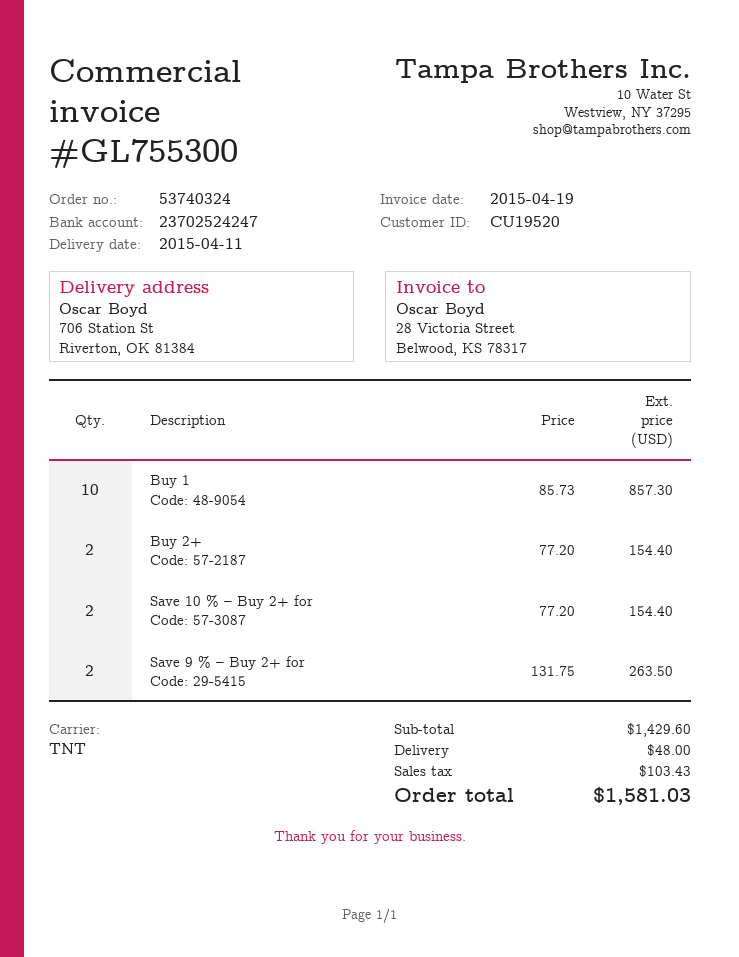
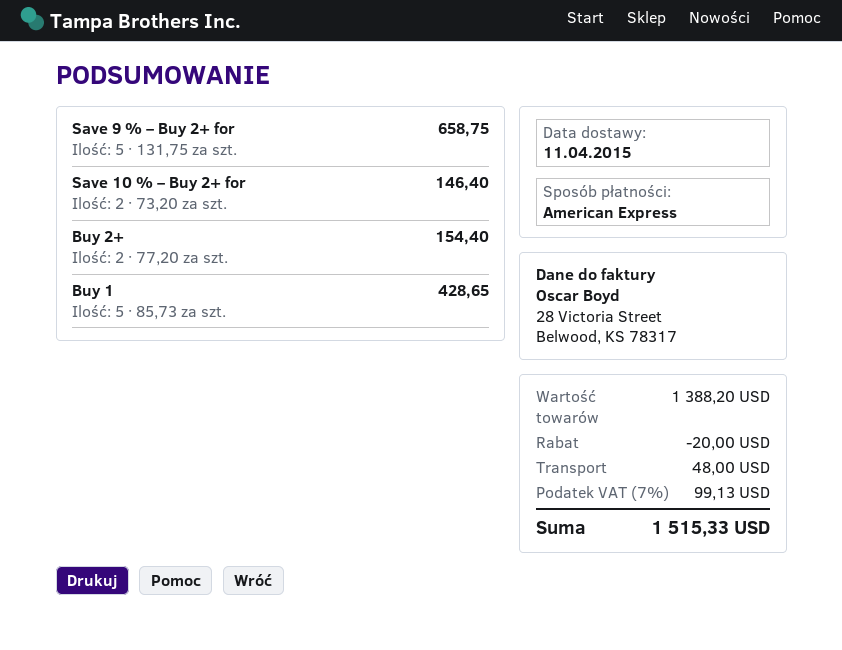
Buy 1: 10 x 85.73 = 857.30 -> 5 x 85.73 = 428.65
Save 10 % – Buy 2+ for: 2 x 77.20 = 154.40 -> 2 x 73.20 = 146.40
Save 9 % – Buy 2+ for: 2 x 131.75 = 263.50 -> 5 x 131.75 = 658.75
subtotal: 1429.60 -> 1388.20
discount: none -> 20.00
tax: 103.43 -> 99.13
total: 1581.03 -> 1515.33

